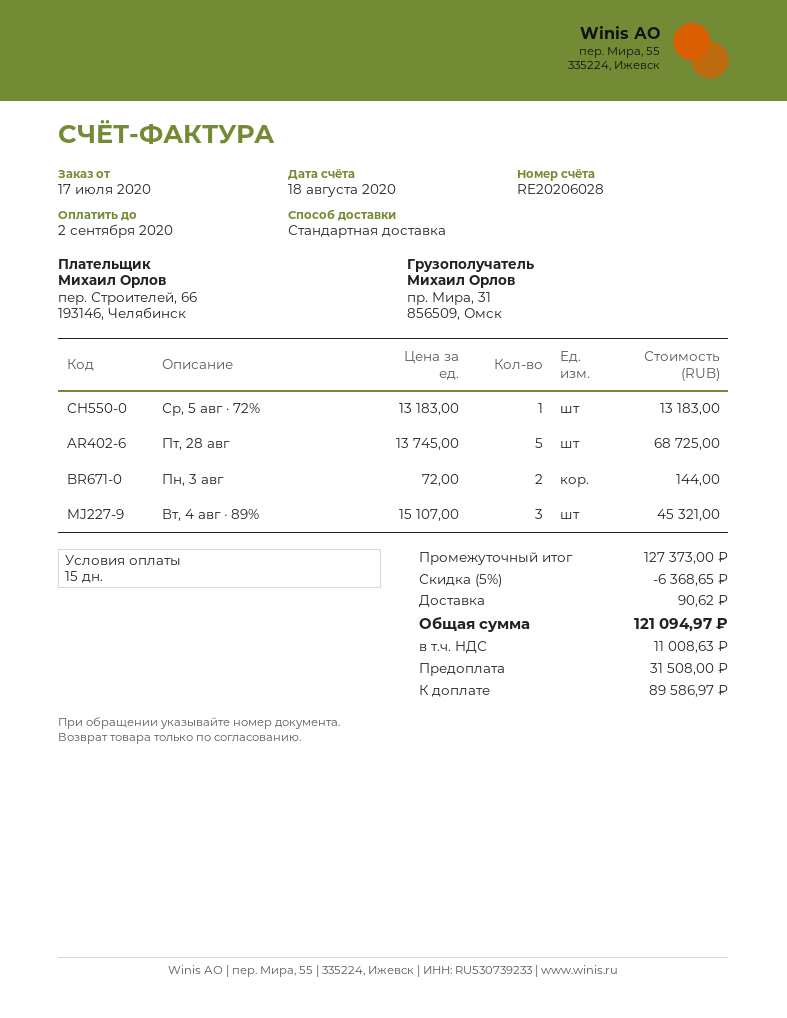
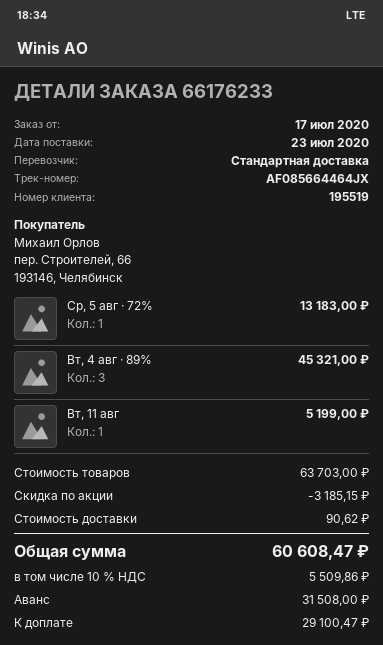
Пт, 28 авг: 5 for 68725.00 -> none
Пн, 3 авг: 2 for 144.00 -> none
Вт, 11 авг: none -> 1 for 5199.00
subtotal: 127373.00 -> 63703.00
discount: 6368.65 -> 3185.15
tax: 11008.63 -> 5509.86
total: 121094.97 -> 60608.47
balance: 89586.97 -> 29100.47

